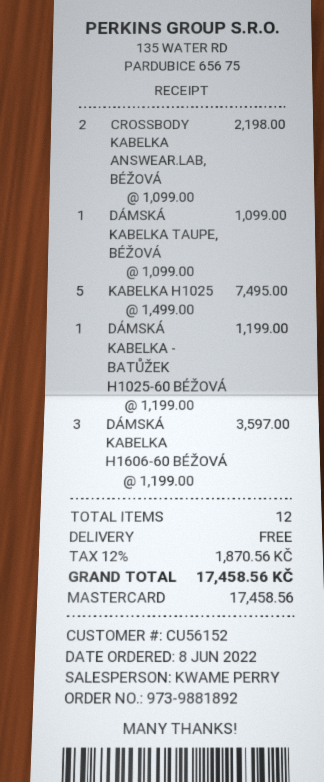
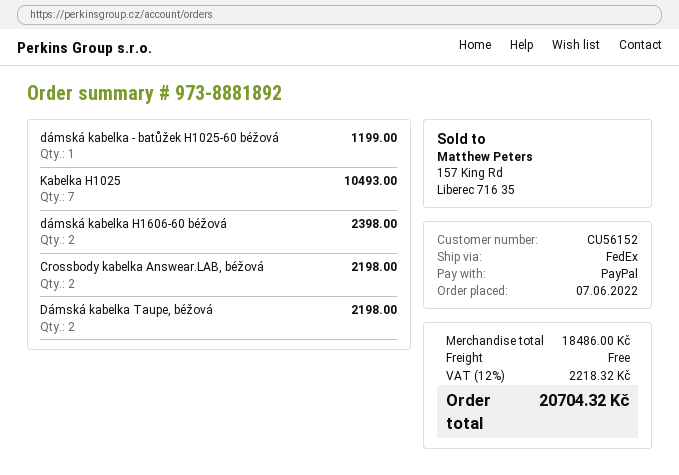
order number: 973-9881892 -> 973-8881892
order date: 2022-06-08 -> 2022-06-07
payment method: Mastercard -> PayPal
DÁMSKÁ KABELKA TAUPE, BÉŽOVÁ: 1 for 1099.00 -> 2 for 2198.00
KABELKA H1025: 5 for 7495.00 -> 7 for 10493.00
DÁMSKÁ KABELKA H1606-60 BÉŽOVÁ: 3 for 3597.00 -> 2 for 2398.00
tax: 12% = 1870.56 -> 12% = 2218.32
total: 17458.56 -> 20704.32

